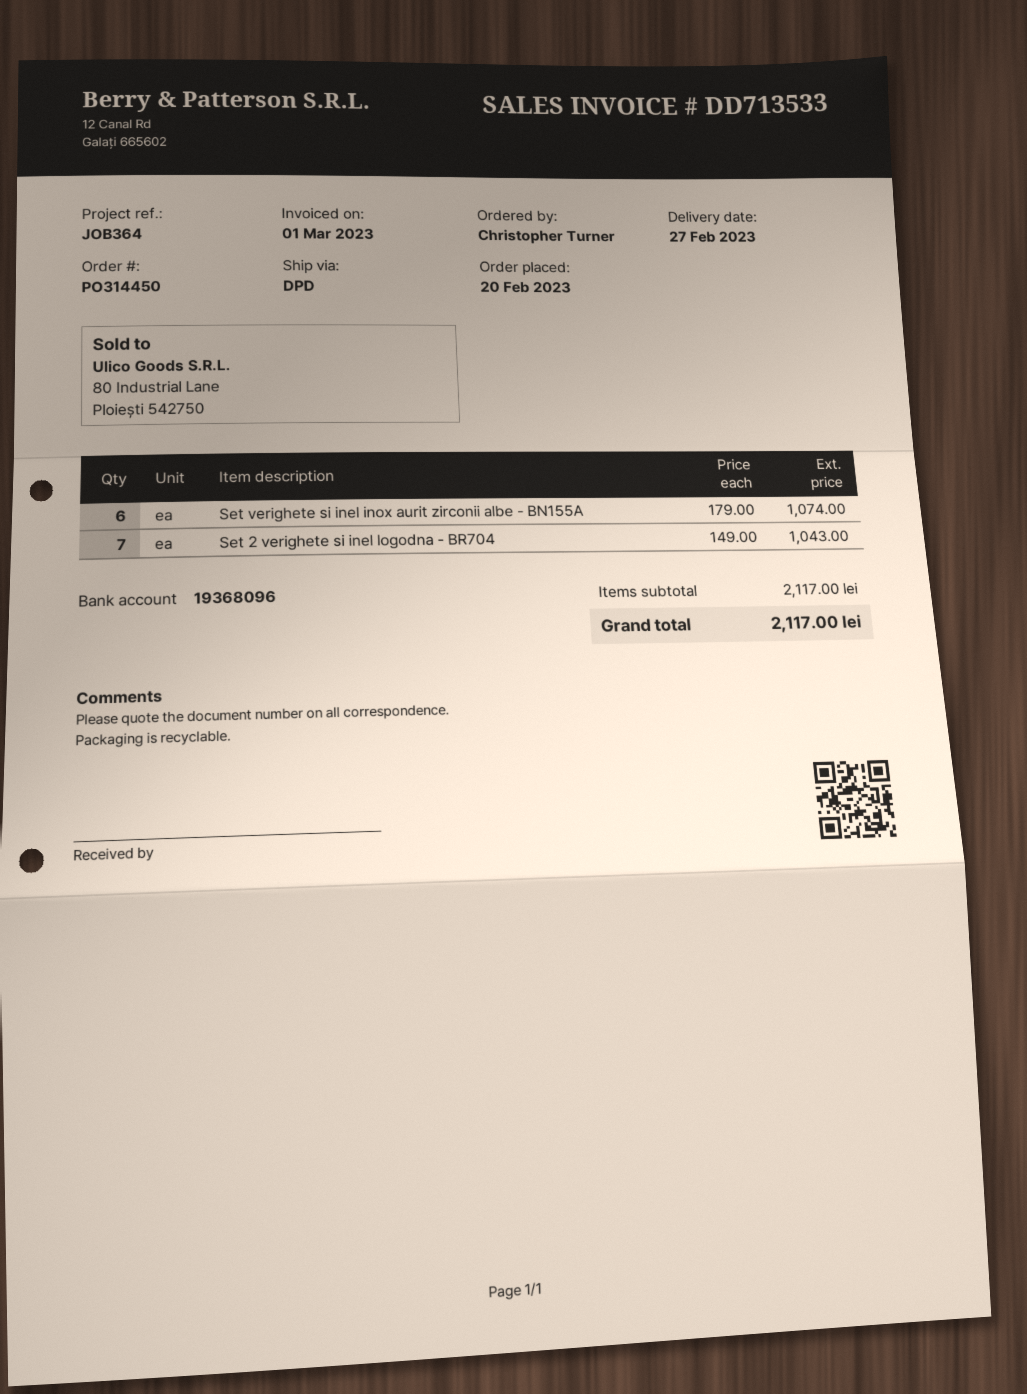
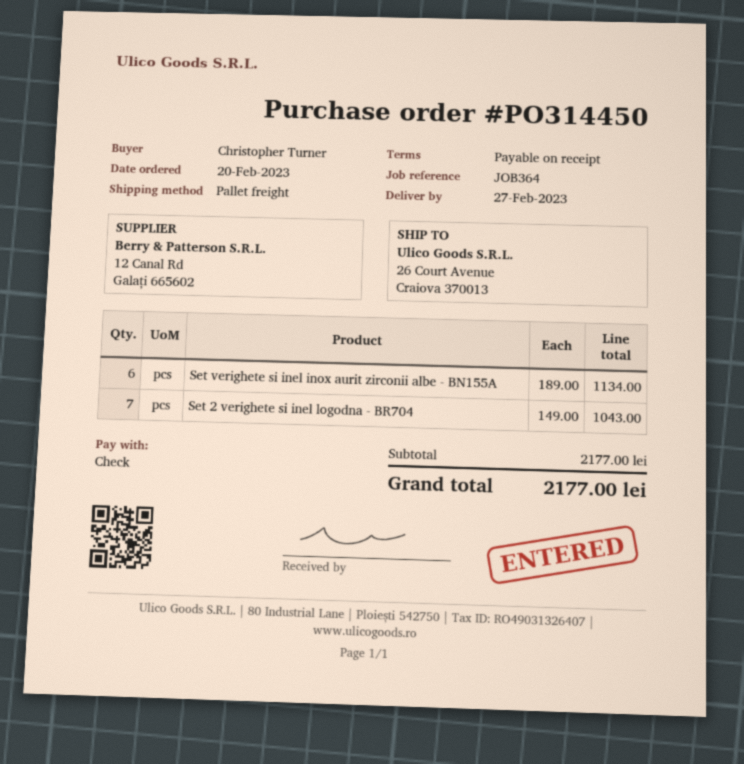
shipping method: DPD -> pallet freight
Set verighete si inel inox aurit zirconii albe - BN155A: 6 x 179.00 = 1074.00 -> 6 x 189.00 = 1134.00
subtotal: 2117.00 -> 2177.00
total: 2117.00 -> 2177.00

